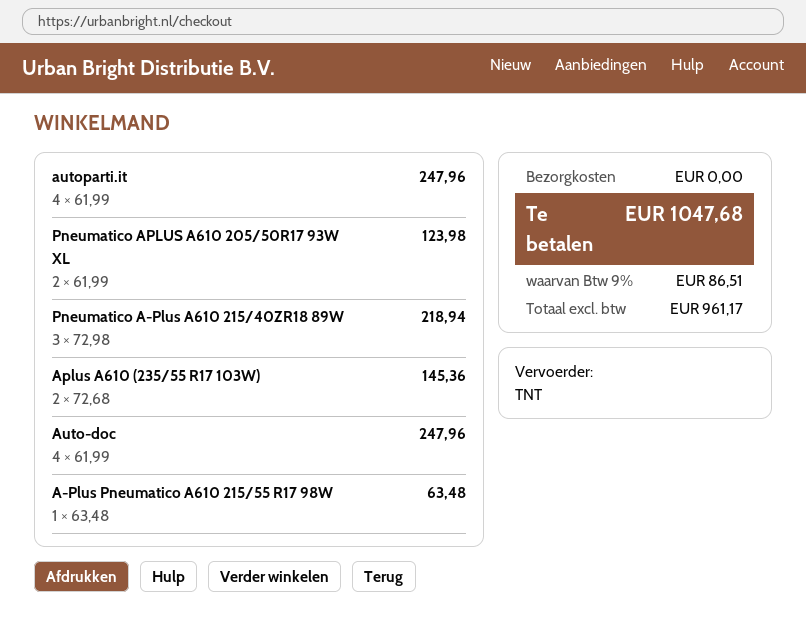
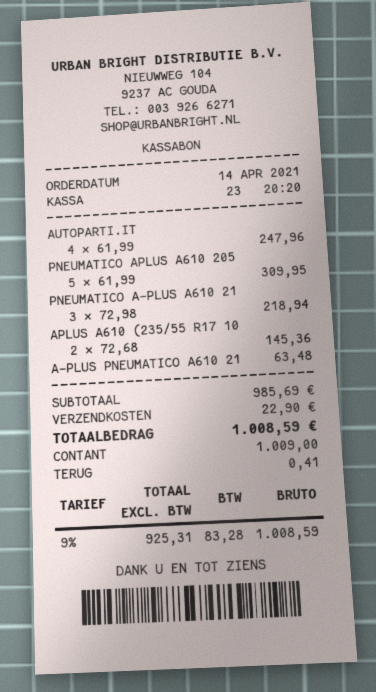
Pneumatico APLUS A610 205/50R17 93W XL: 2 x 61.99 = 123.98 -> 5 x 61.99 = 309.95
Auto-doc: 4 x 61.99 = 247.96 -> none
shipping: 0.00 -> 22.90
net: 961.17 -> 925.31
tax: 9% = 86.51 -> 9% = 83.28
total: 1047.68 -> 1008.59

